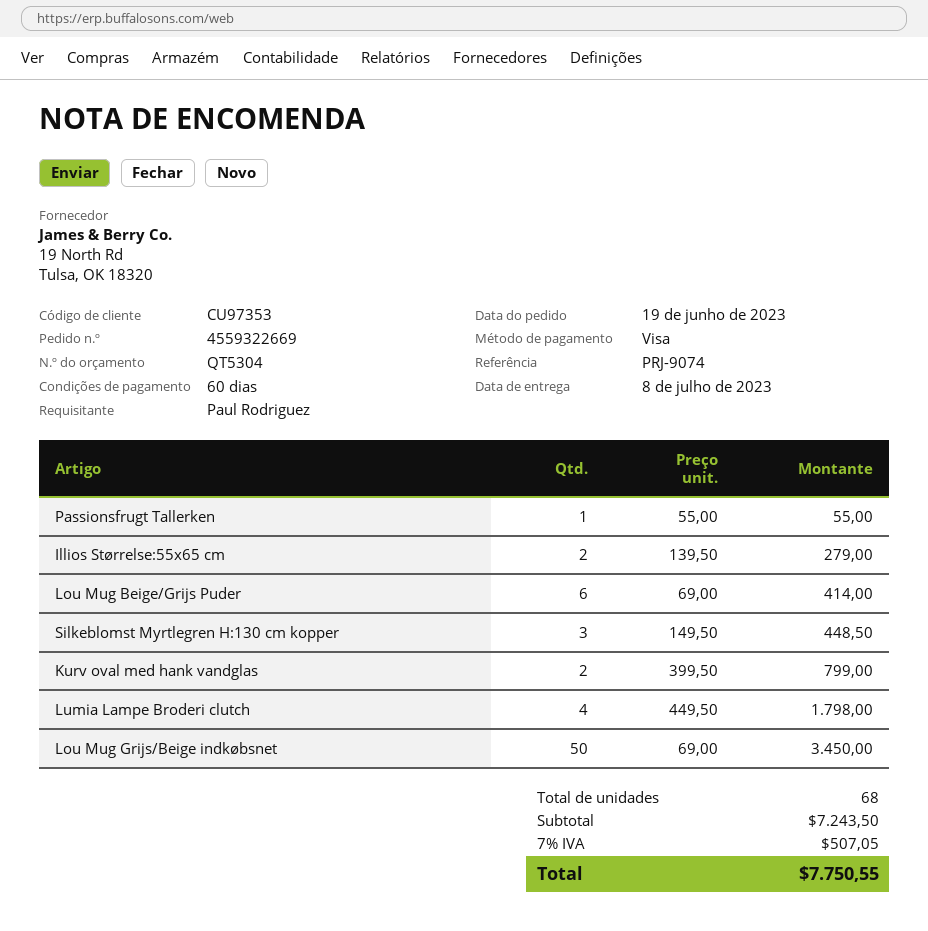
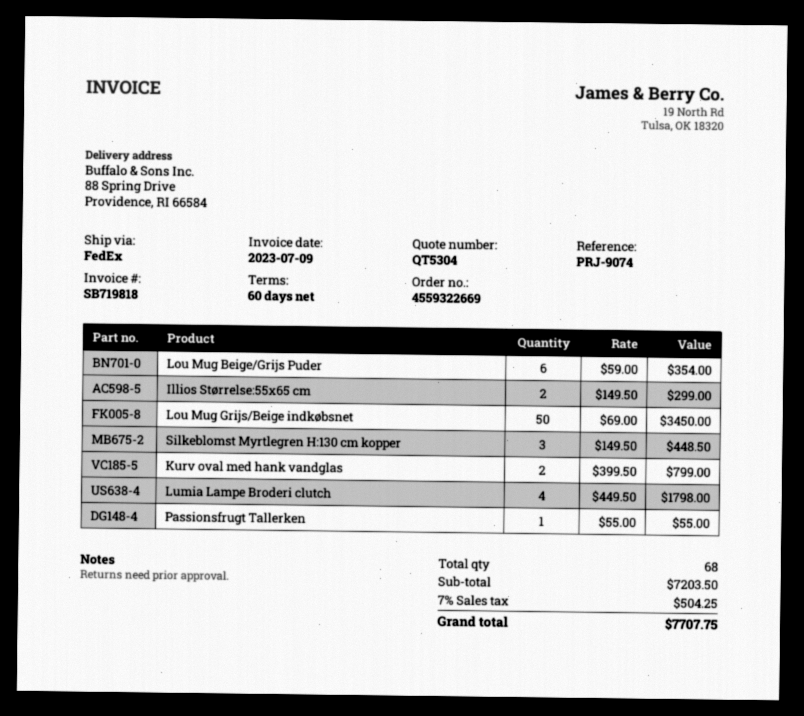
Illios Størrelse:55x65 cm: 2 x 139.50 = 279.00 -> 2 x 149.50 = 299.00
Lou Mug Beige/Grijs Puder: 6 x 69.00 = 414.00 -> 6 x 59.00 = 354.00
subtotal: 7243.50 -> 7203.50
tax: 7% = 507.05 -> 7% = 504.25
total: 7750.55 -> 7707.75

